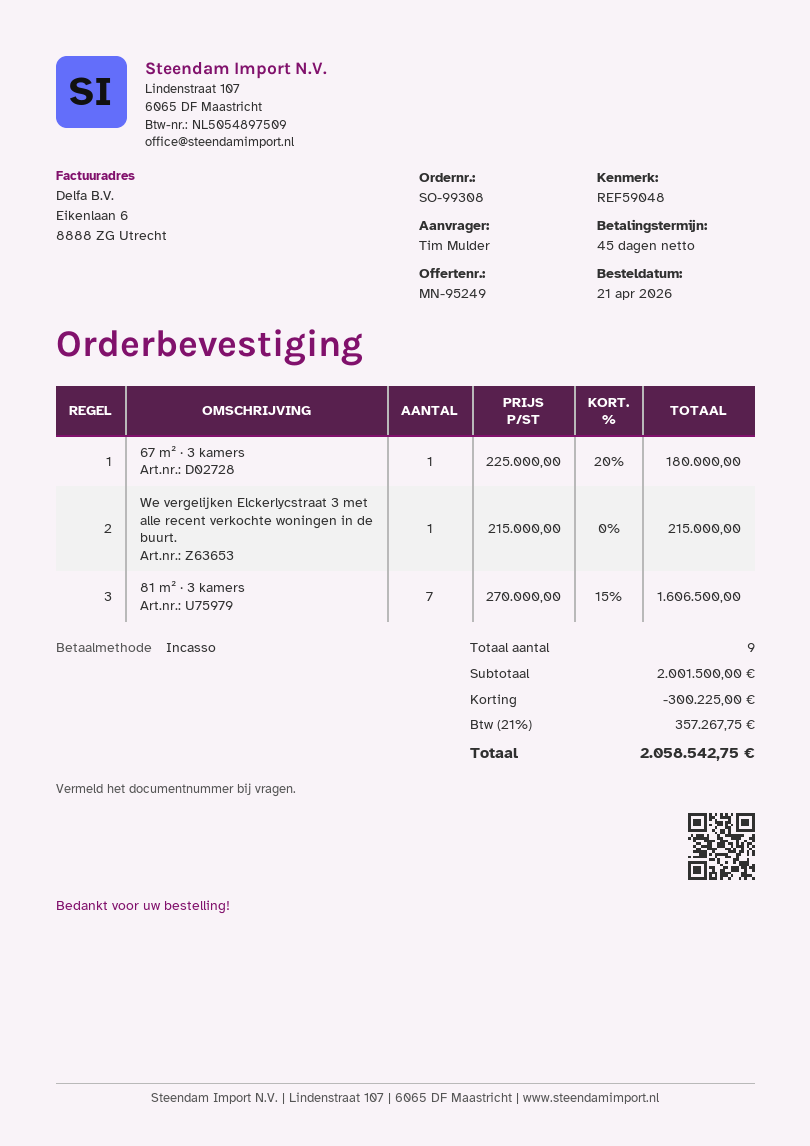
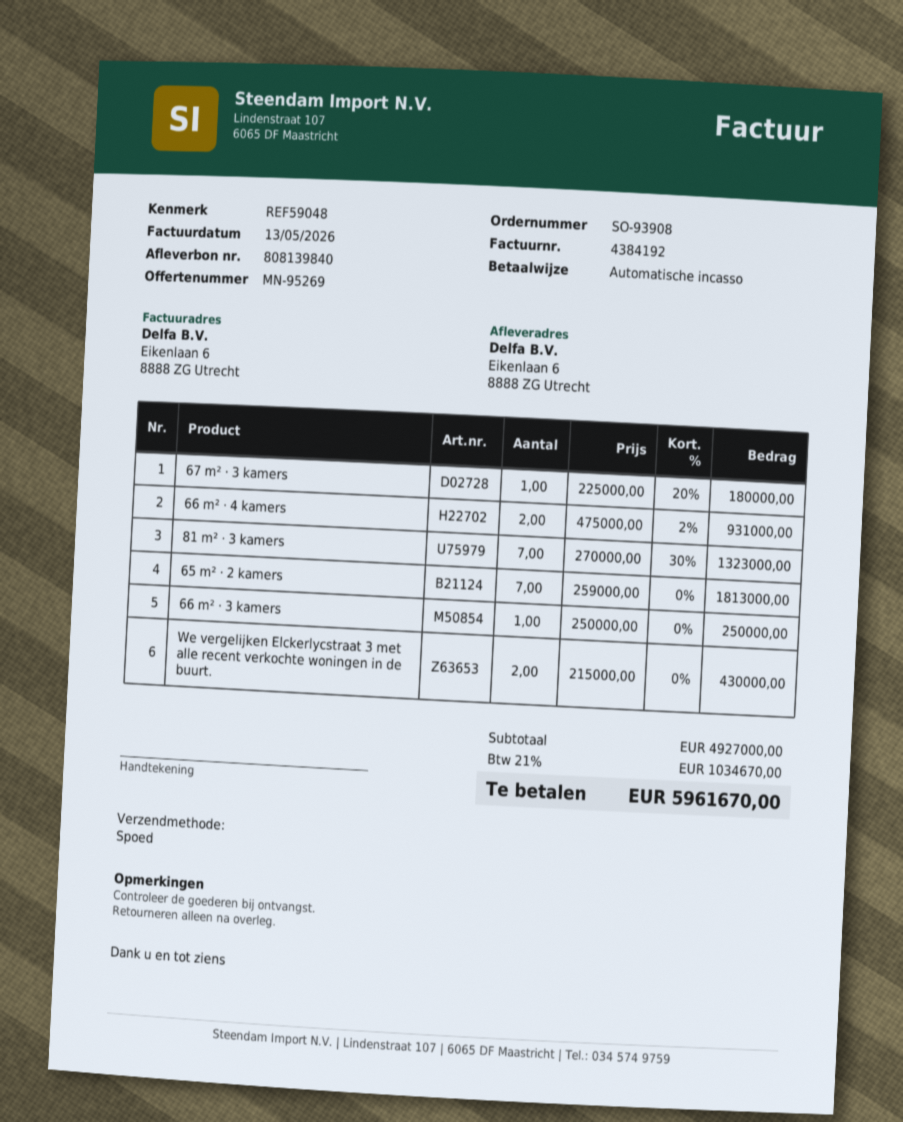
quote number: MN-95249 -> MN-95269
order number: SO-99308 -> SO-93908
We vergelijken Elckerlycstraat 3 met alle recent verkochte woningen in de buurt.: 1 x 215000.00 = 215000.00 -> 2 x 215000.00 = 430000.00
81 m² · 3 kamers: 7 x 270000.00 - 15% = 1606500.00 -> 7 x 270000.00 - 30% = 1323000.00
66 m² · 4 kamers: none -> 2 x 475000.00 - 2% = 931000.00
65 m² · 2 kamers: none -> 7 x 259000.00 = 1813000.00
66 m² · 3 kamers: none -> 1 x 250000.00 = 250000.00
subtotal: 2001500.00 -> 4927000.00
discount: 300225.00 -> none
tax: 21% = 357267.75 -> 21% = 1034670.00
total: 2058542.75 -> 5961670.00

